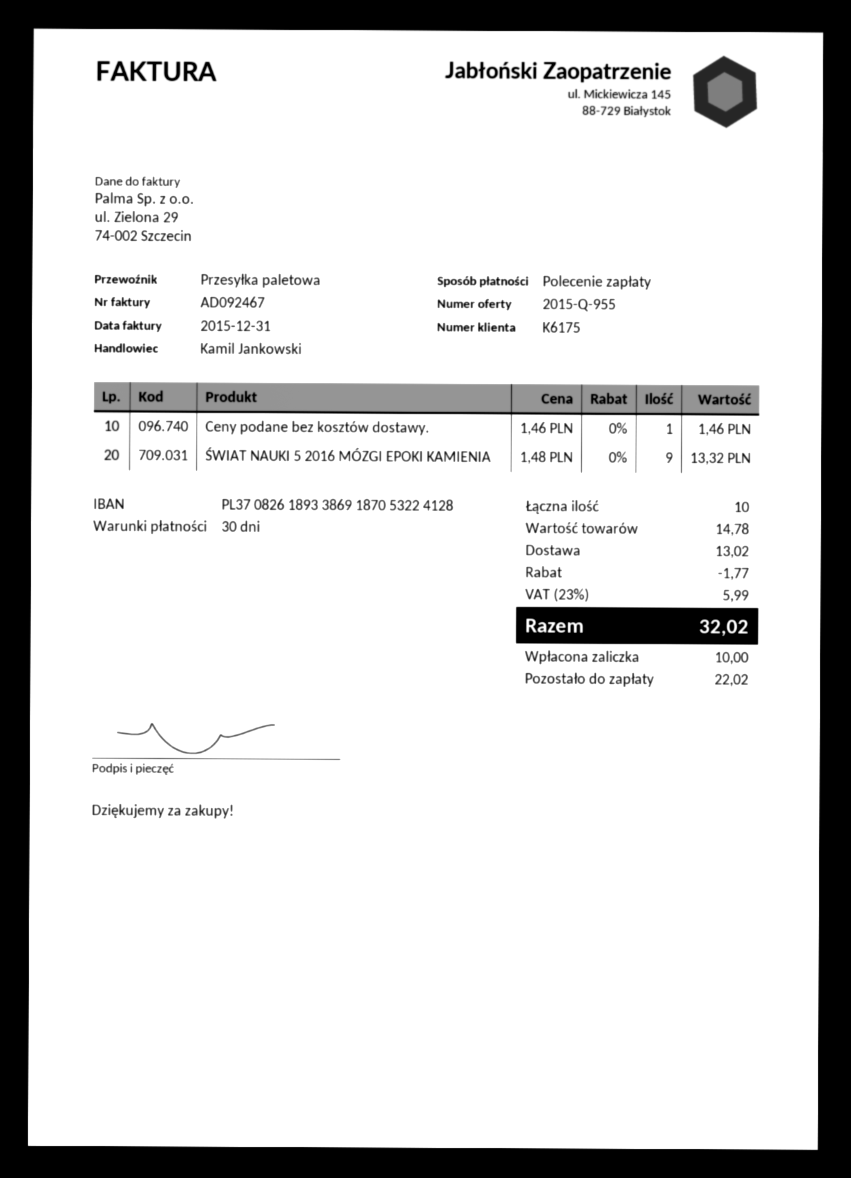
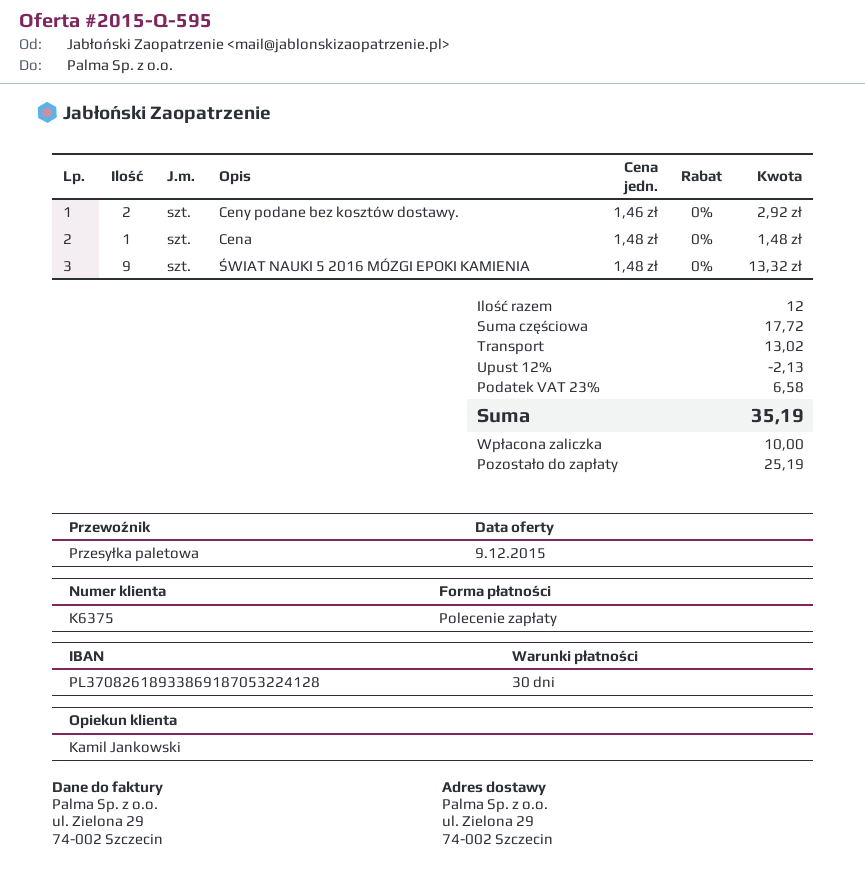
quote number: 2015-Q-955 -> 2015-Q-595
customer number: K6175 -> K6375
Ceny podane bez kosztów dostawy.: 1 x 1.46 = 1.46 -> 2 x 1.46 = 2.92
Cena: none -> 1 x 1.48 = 1.48
total quantity: 10 -> 12
subtotal: 14.78 -> 17.72
discount: 1.77 -> 2.13
tax: 23% = 5.99 -> 23% = 6.58
total: 32.02 -> 35.19
balance: 22.02 -> 25.19

